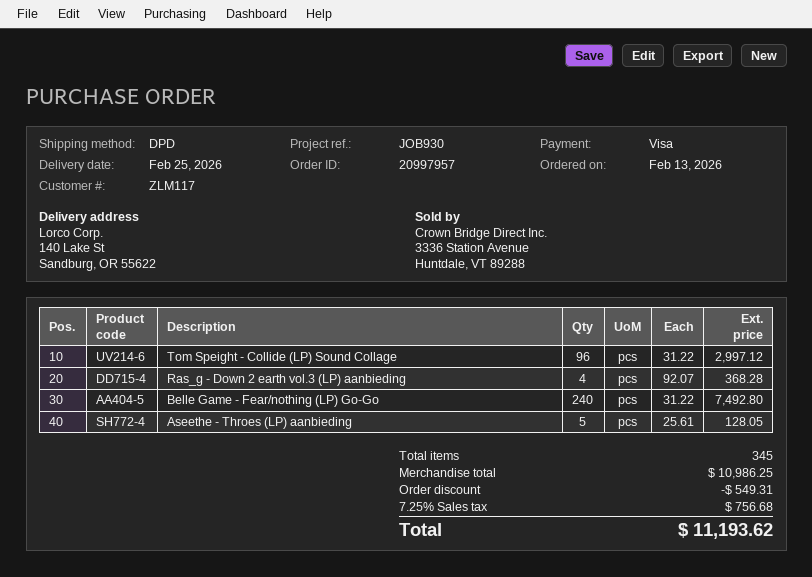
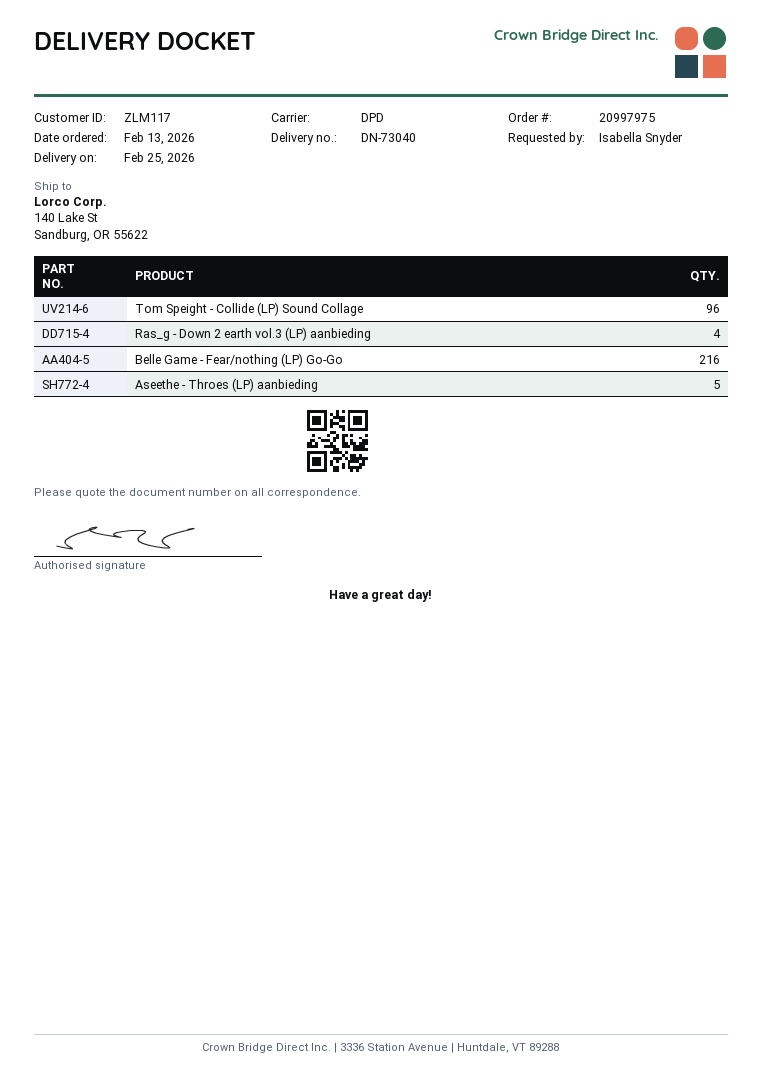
order number: 20997957 -> 20997975
Belle Game - Fear/nothing (LP) Go-Go: 240 -> 216

